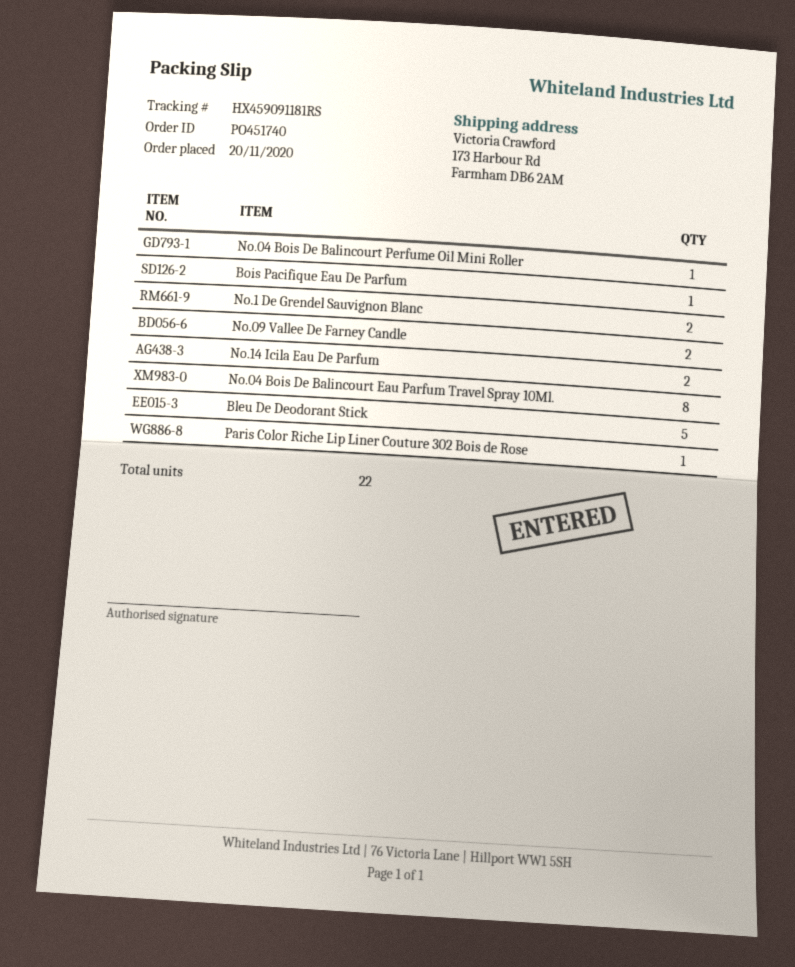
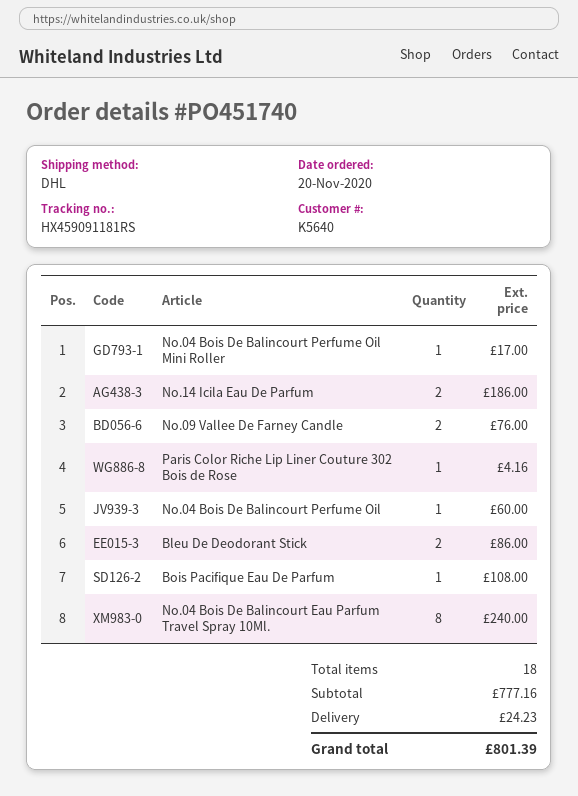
No.1 De Grendel Sauvignon Blanc: 2 -> none
Bleu De Deodorant Stick: 5 -> 2
No.04 Bois De Balincourt Perfume Oil: none -> 1
total quantity: 22 -> 18

